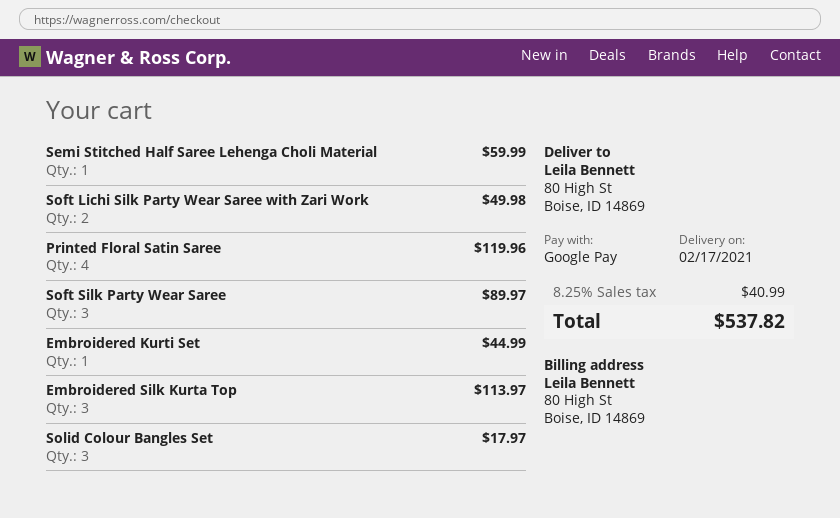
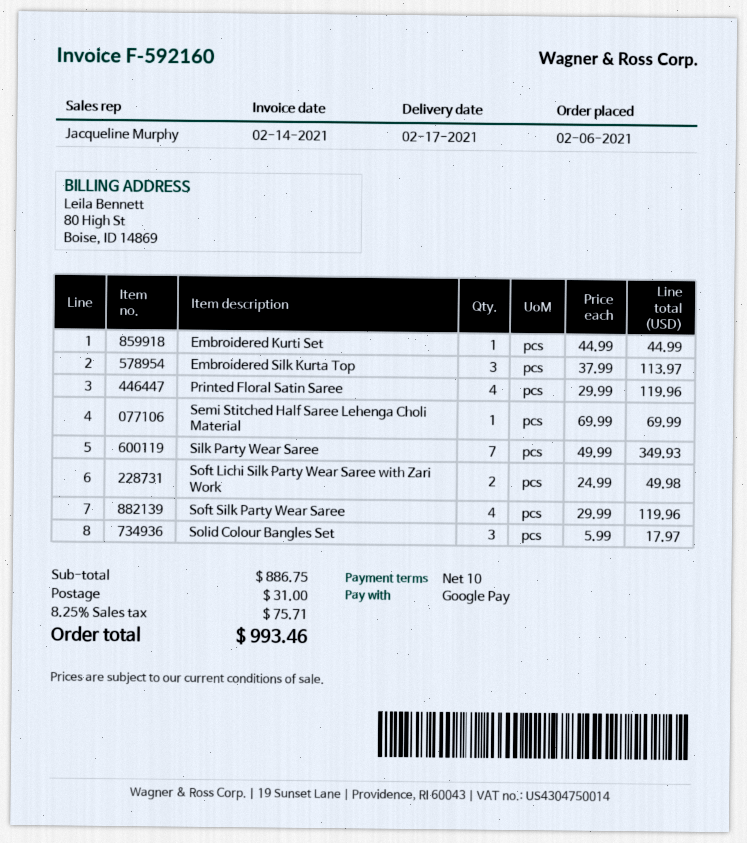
Semi Stitched Half Saree Lehenga Choli Material: 1 for 59.99 -> 1 for 69.99
Soft Silk Party Wear Saree: 3 for 89.97 -> 4 for 119.96
Silk Party Wear Saree: none -> 7 for 349.93
shipping: none -> 31.00
tax: 8.25% = 40.99 -> 8.25% = 75.71
total: 537.82 -> 993.46

